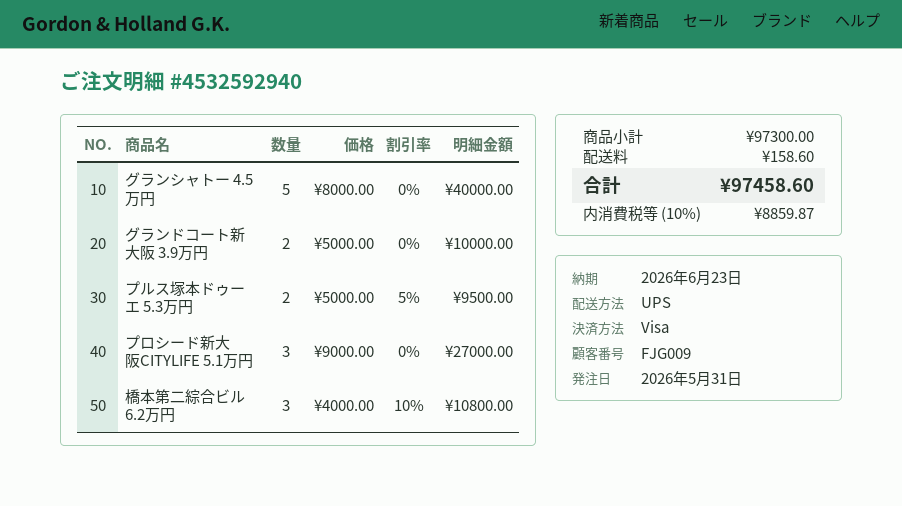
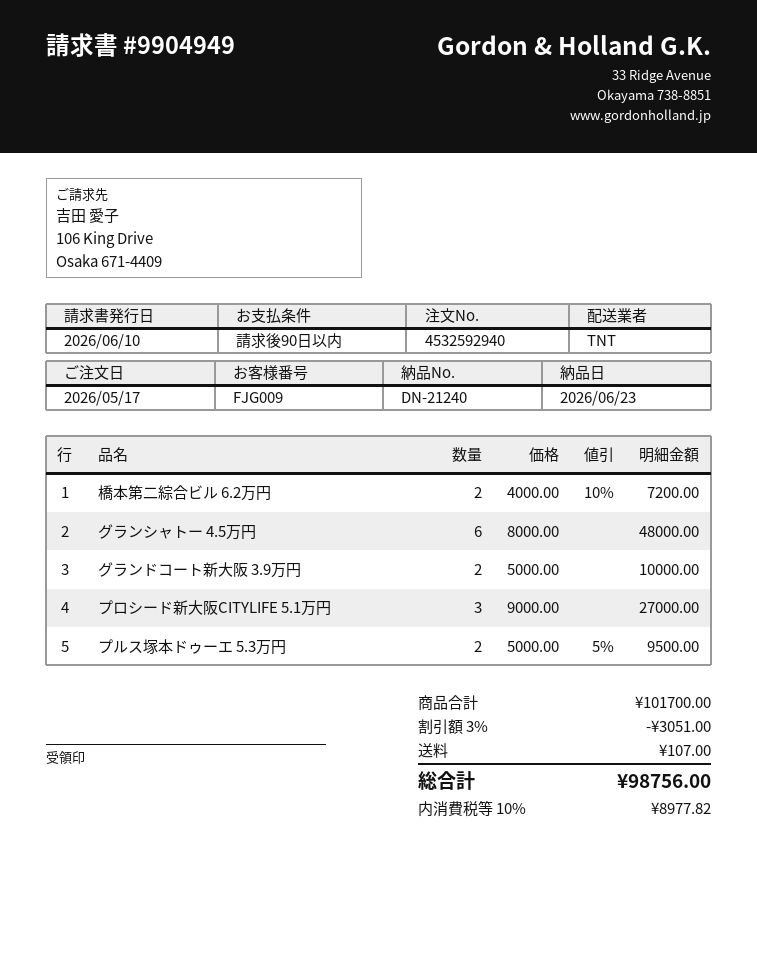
order date: 2026-05-31 -> 2026-05-17
shipping method: UPS -> TNT
グランシャトー 4.5万円: 5 x 8000.00 = 40000.00 -> 6 x 8000.00 = 48000.00
橋本第二綜合ビル 6.2万円: 3 x 4000.00 - 10% = 10800.00 -> 2 x 4000.00 - 10% = 7200.00
subtotal: 97300.00 -> 101700.00
discount: none -> 3% = 3051.00
shipping: 158.60 -> 107.00
tax: 10% = 8859.87 -> 10% = 8977.82
total: 97458.60 -> 98756.00

